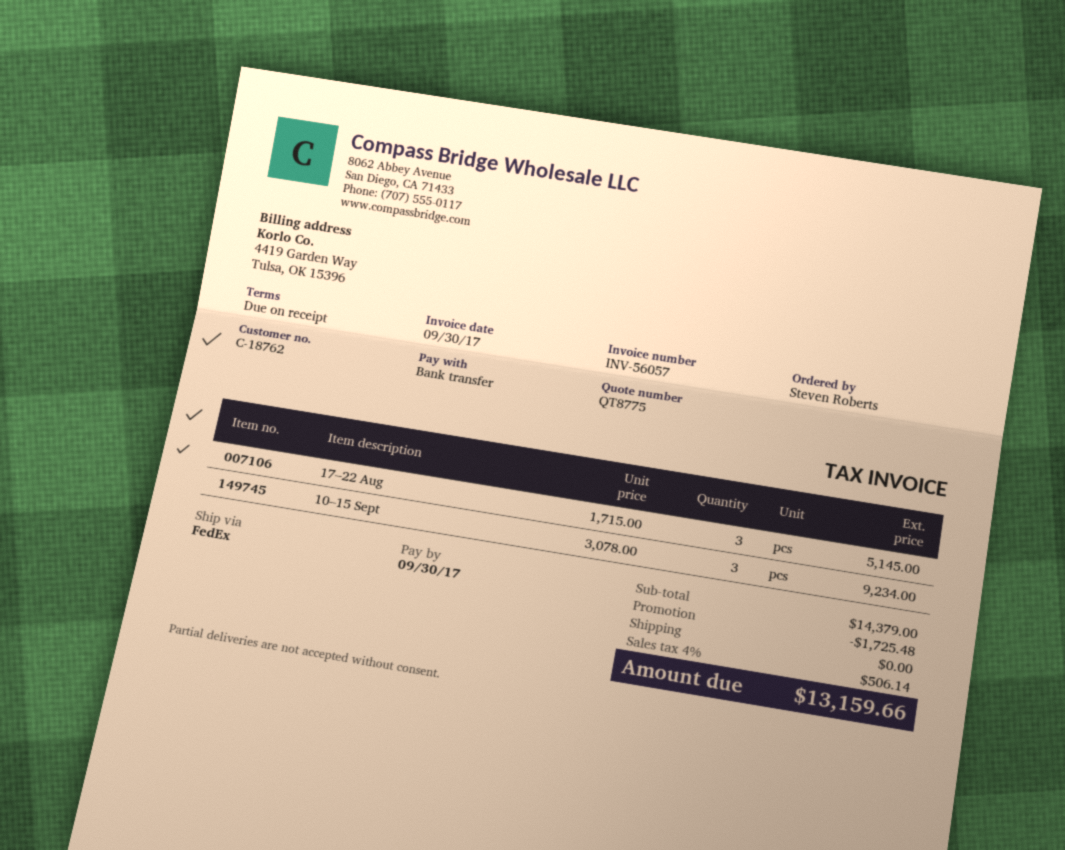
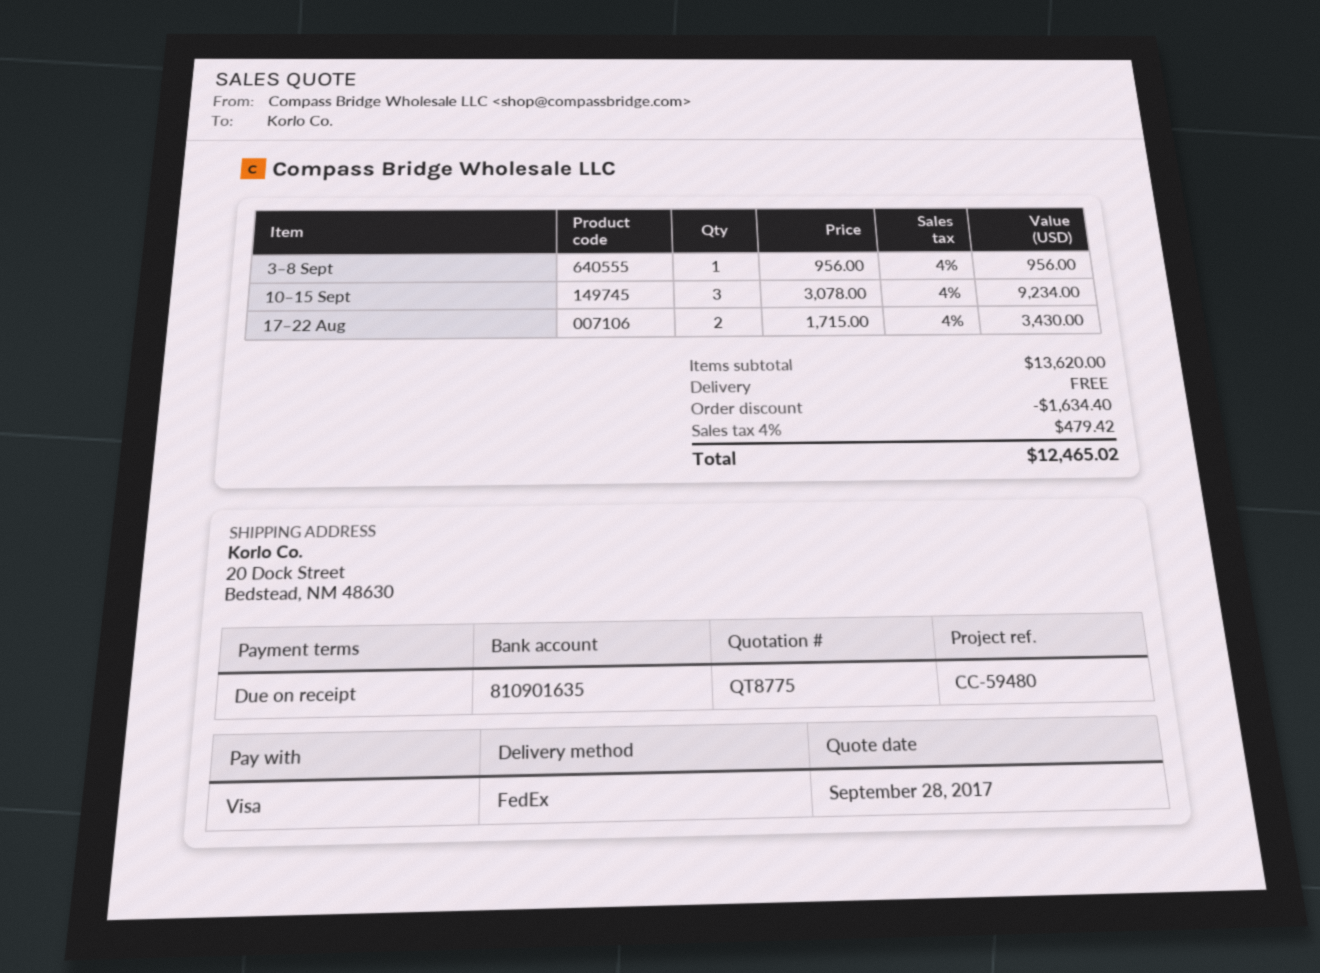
payment method: bank transfer -> Visa
17–22 Aug: 3 x 1715.00 = 5145.00 -> 2 x 1715.00 = 3430.00
3–8 Sept: none -> 1 x 956.00 = 956.00
subtotal: 14379.00 -> 13620.00
discount: 1725.48 -> 1634.40
tax: 4% = 506.14 -> 4% = 479.42
total: 13159.66 -> 12465.02

